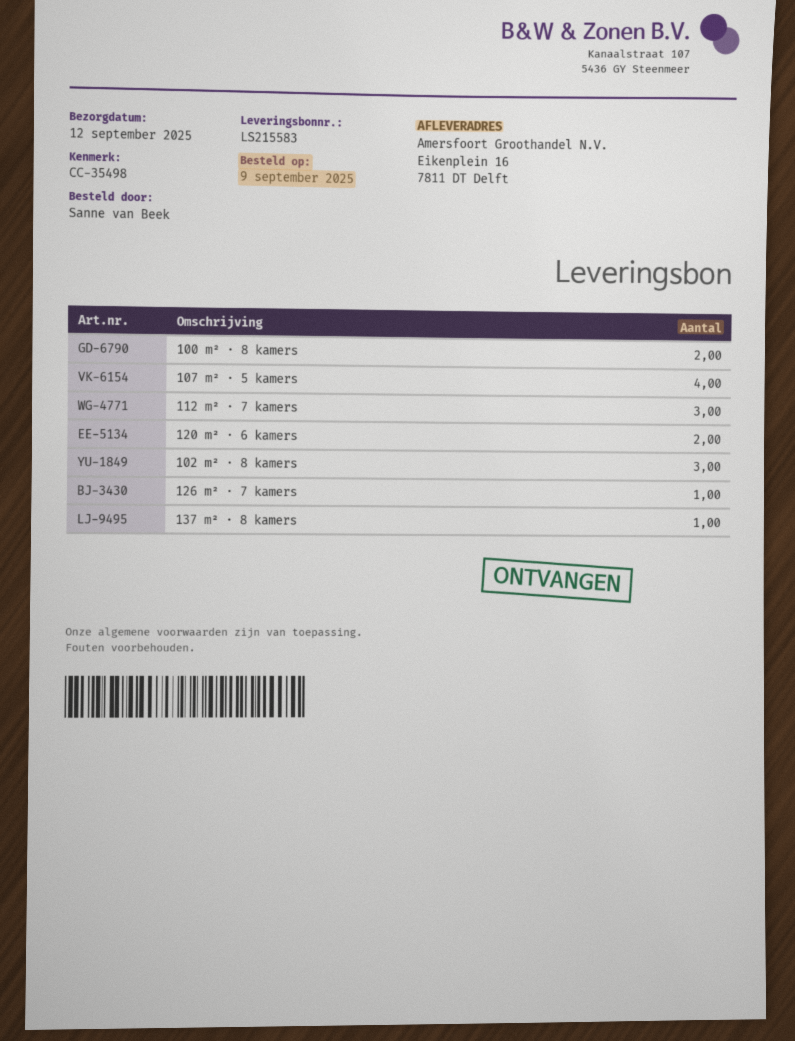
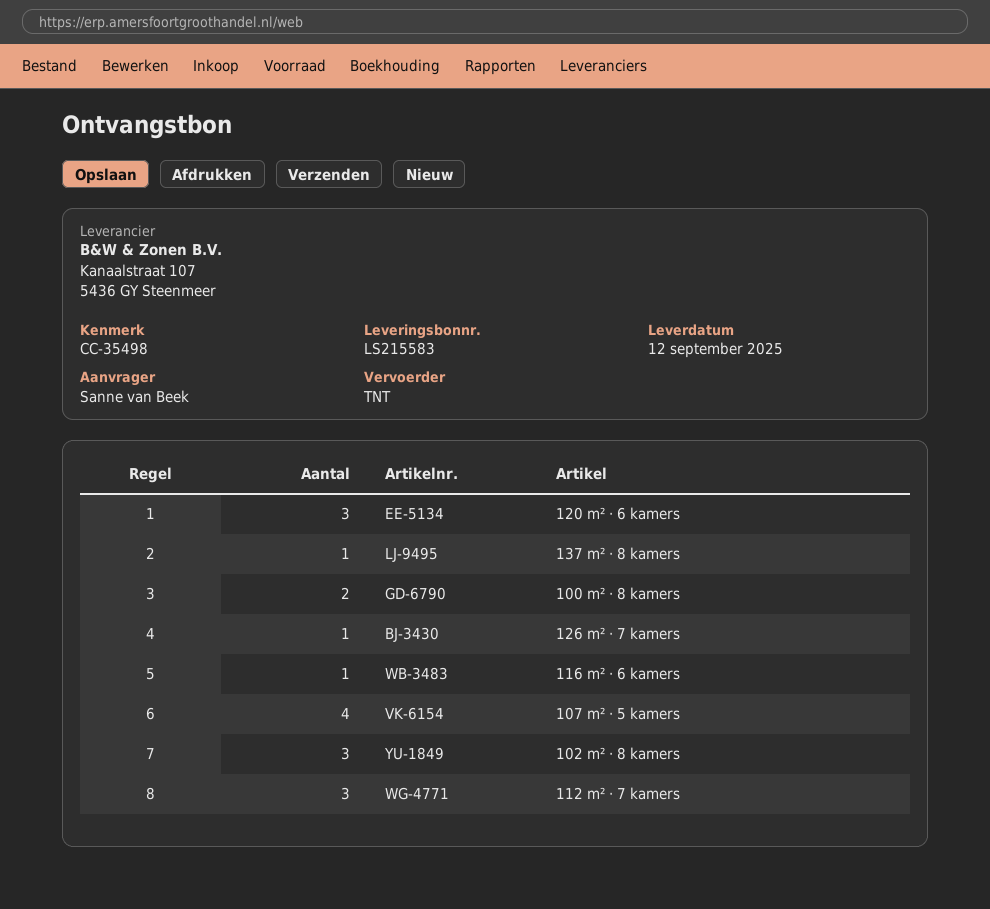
120 m² · 6 kamers: 2 -> 3
116 m² · 6 kamers: none -> 1

